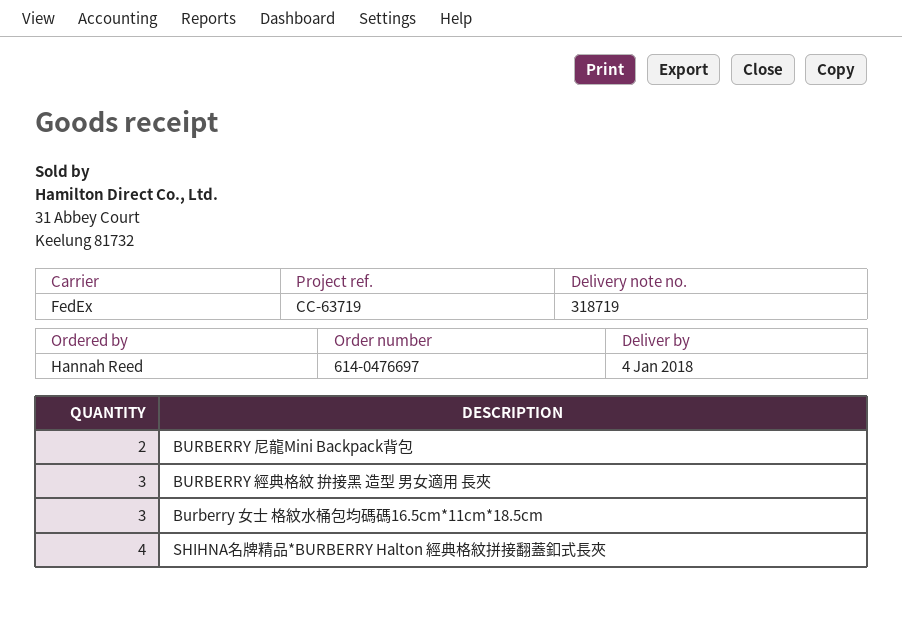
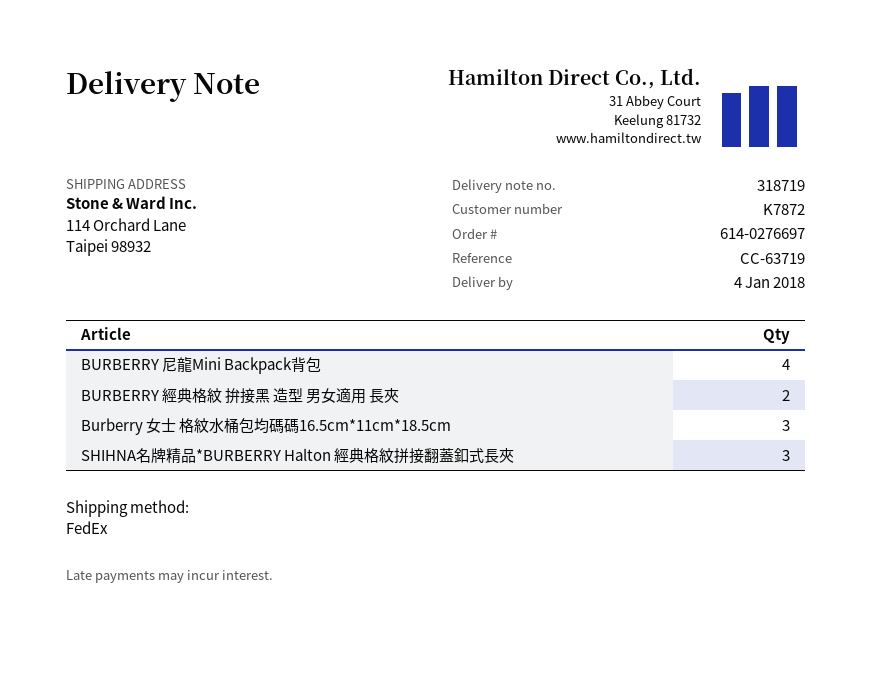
order number: 614-0476697 -> 614-0276697
BURBERRY 尼龍Mini Backpack背包: 2 -> 4
BURBERRY 經典格紋 拚接黑 造型 男女適用 長夾: 3 -> 2
SHIHNA名牌精品*BURBERRY Halton 經典格紋拼接翻蓋釦式長夾: 4 -> 3

